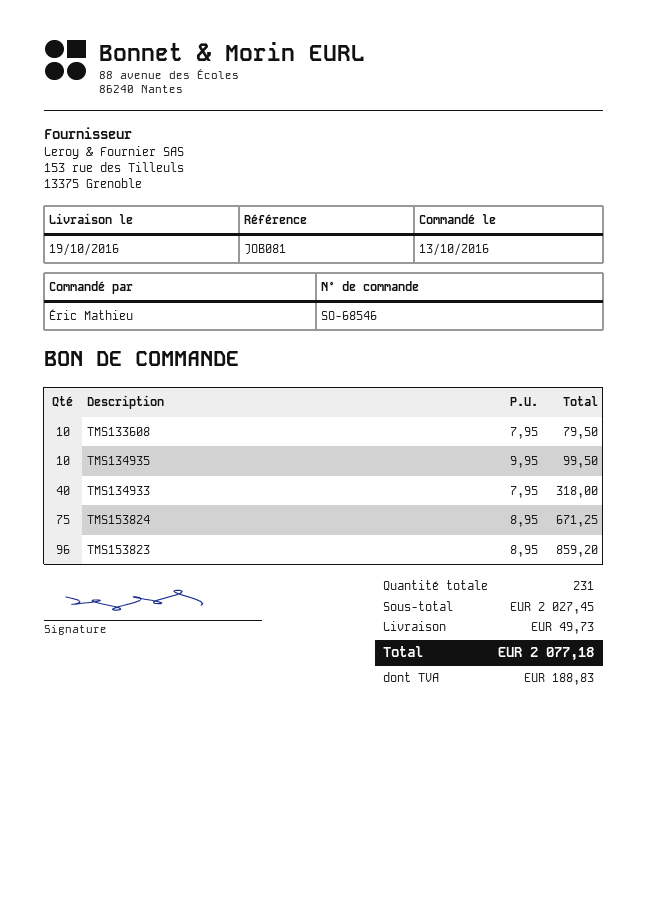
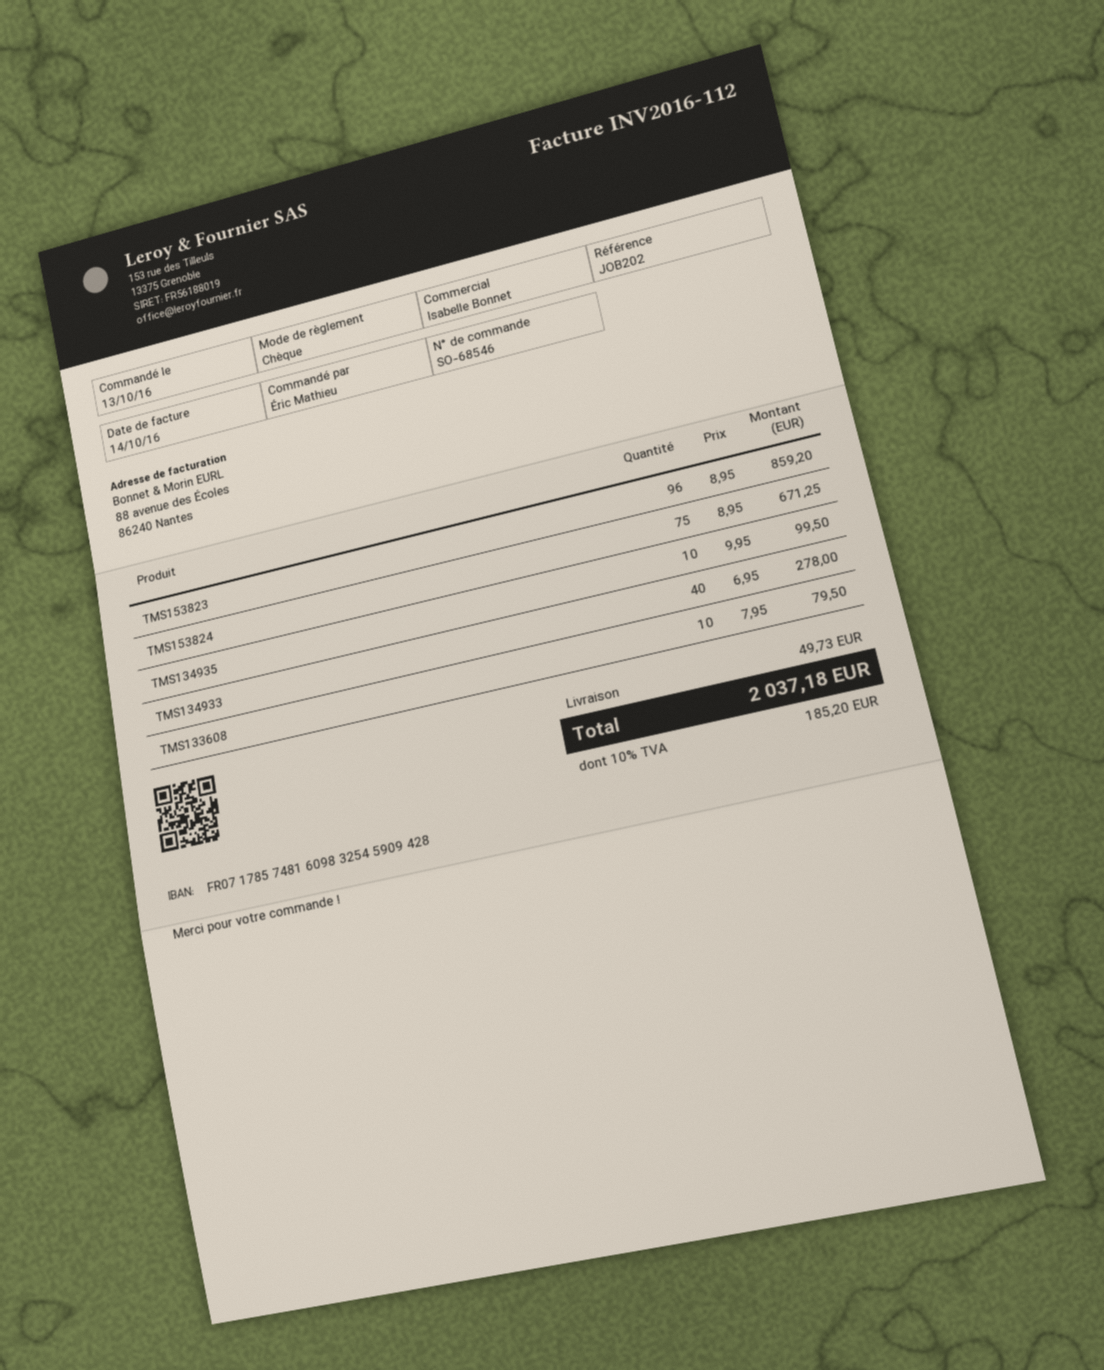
reference: JOB081 -> JOB202
TMS134933: 40 x 7.95 = 318.00 -> 40 x 6.95 = 278.00
tax: 188.83 -> 185.20
total: 2077.18 -> 2037.18

